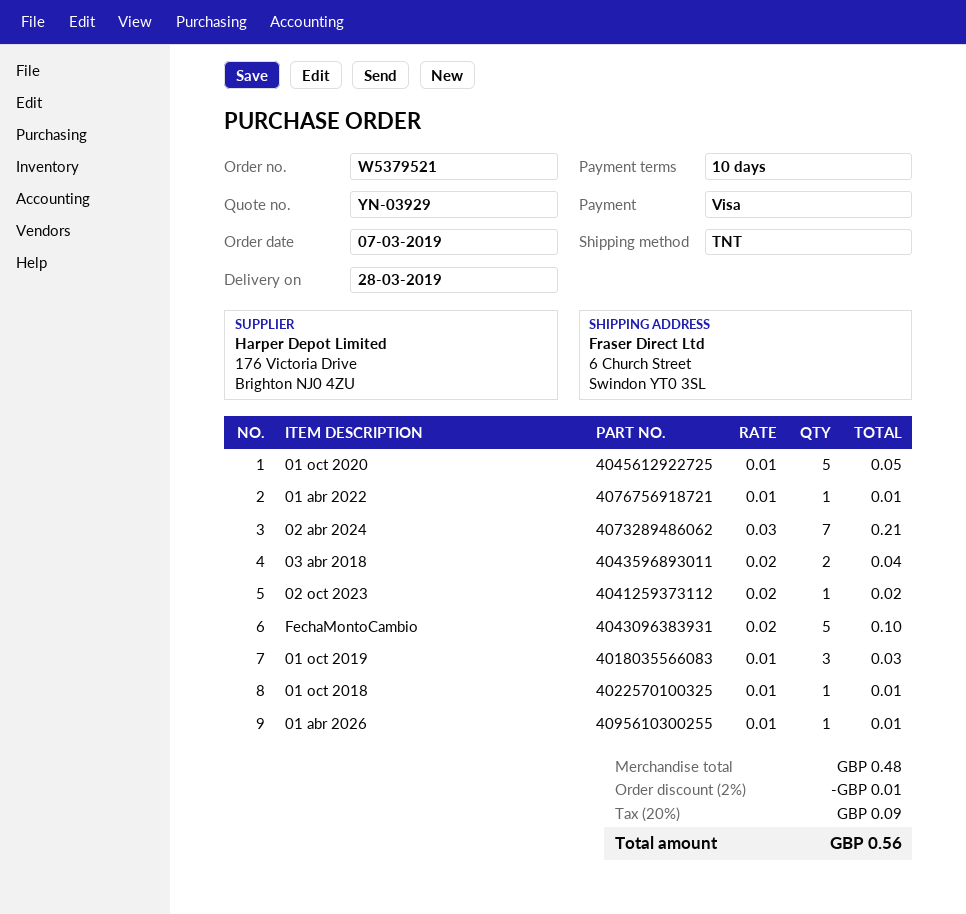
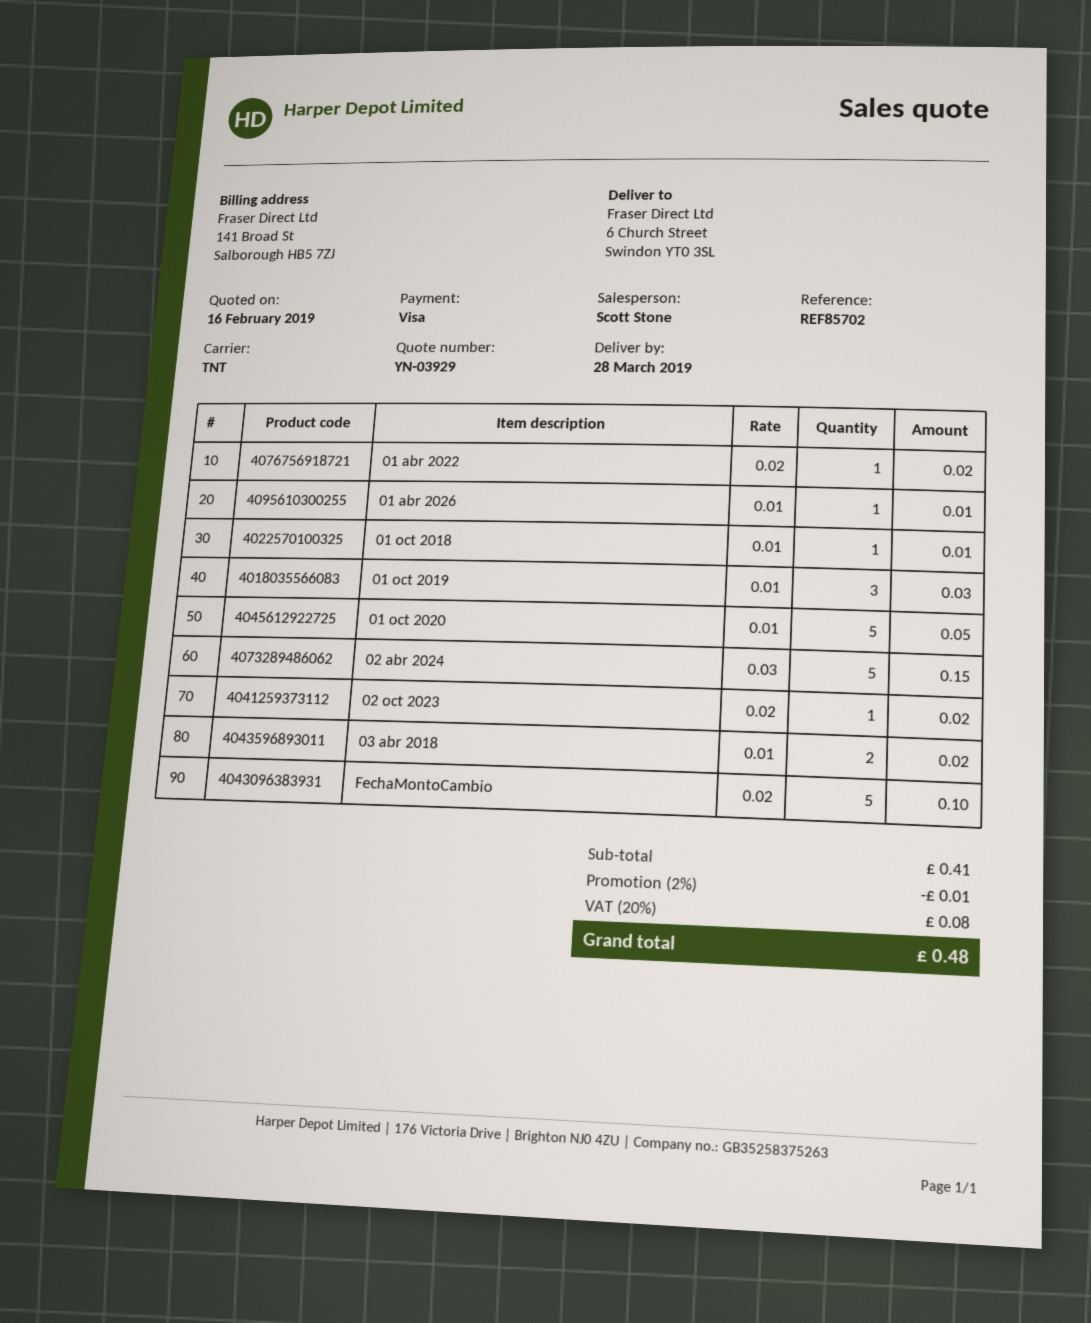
01 abr 2022: 1 x 0.01 = 0.01 -> 1 x 0.02 = 0.02
02 abr 2024: 7 x 0.03 = 0.21 -> 5 x 0.03 = 0.15
03 abr 2018: 2 x 0.02 = 0.04 -> 2 x 0.01 = 0.02
subtotal: 0.48 -> 0.41
tax: 20% = 0.09 -> 20% = 0.08
total: 0.56 -> 0.48

